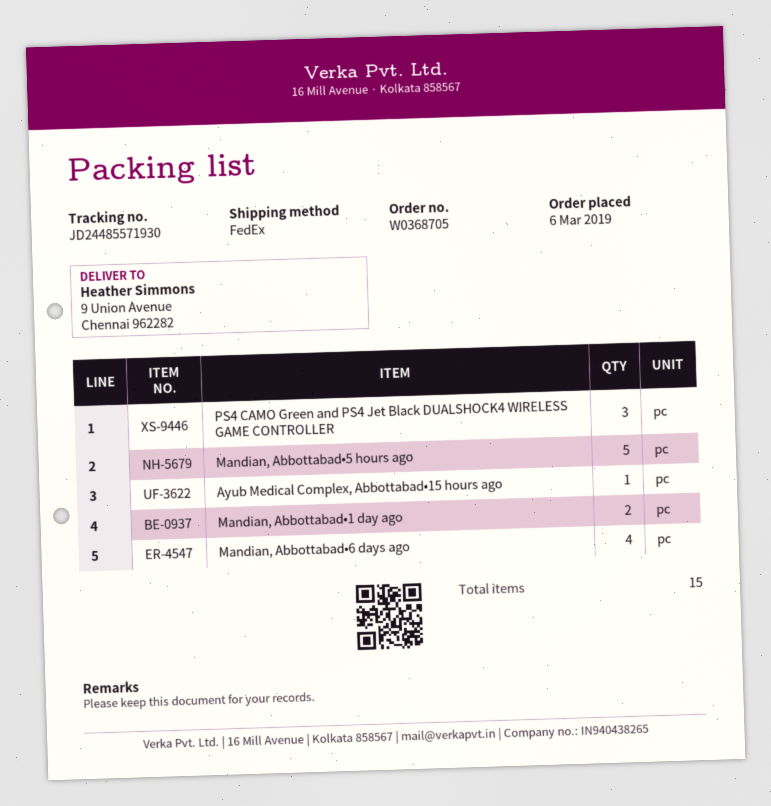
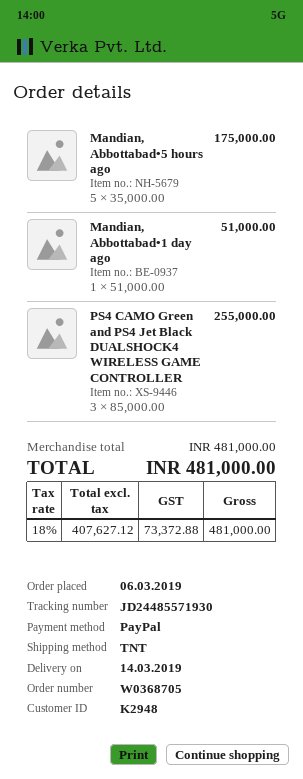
shipping method: FedEx -> TNT
Ayub Medical Complex, Abbottabad•15 hours ago: 1 -> none
Mandian, Abbottabad•1 day ago: 2 -> 1
Mandian, Abbottabad•6 days ago: 4 -> none

